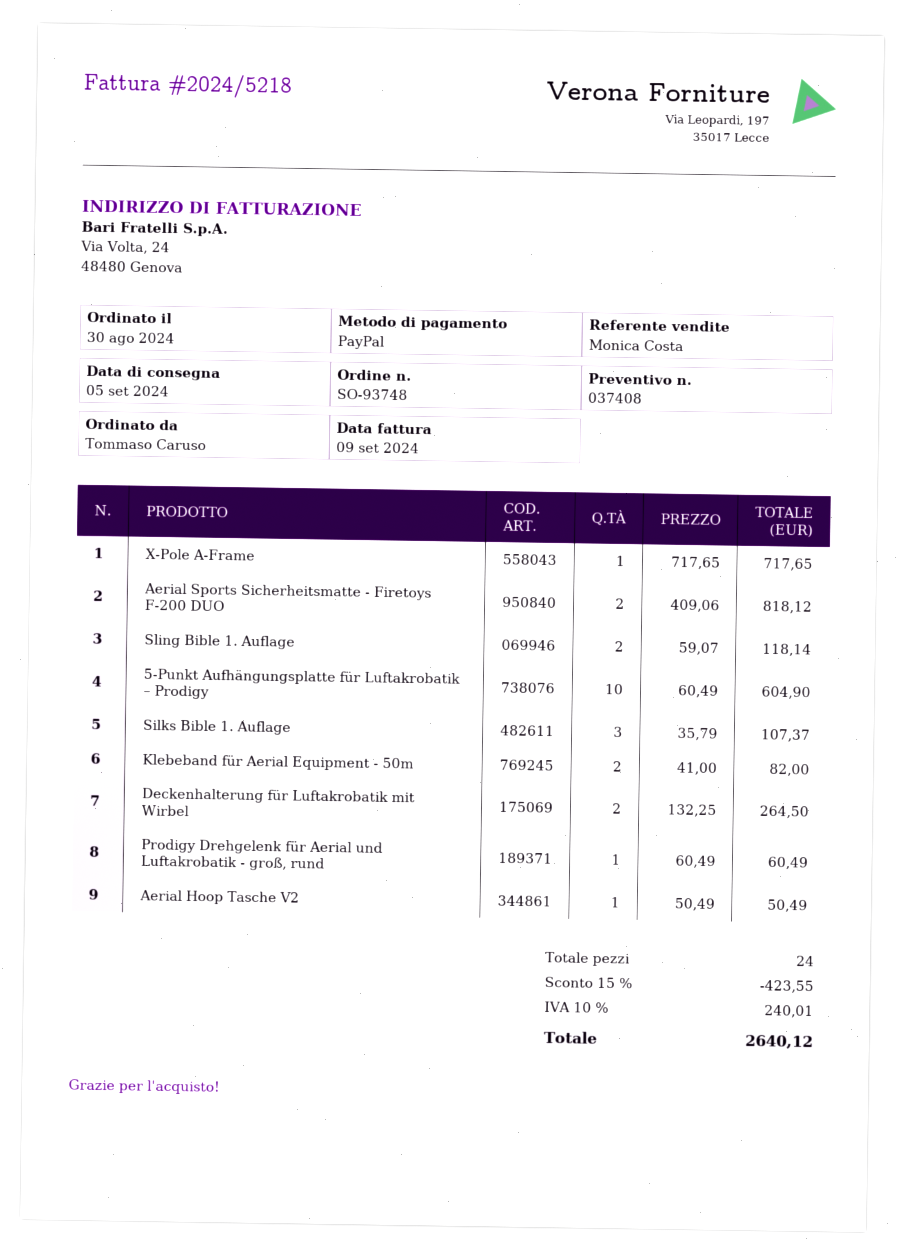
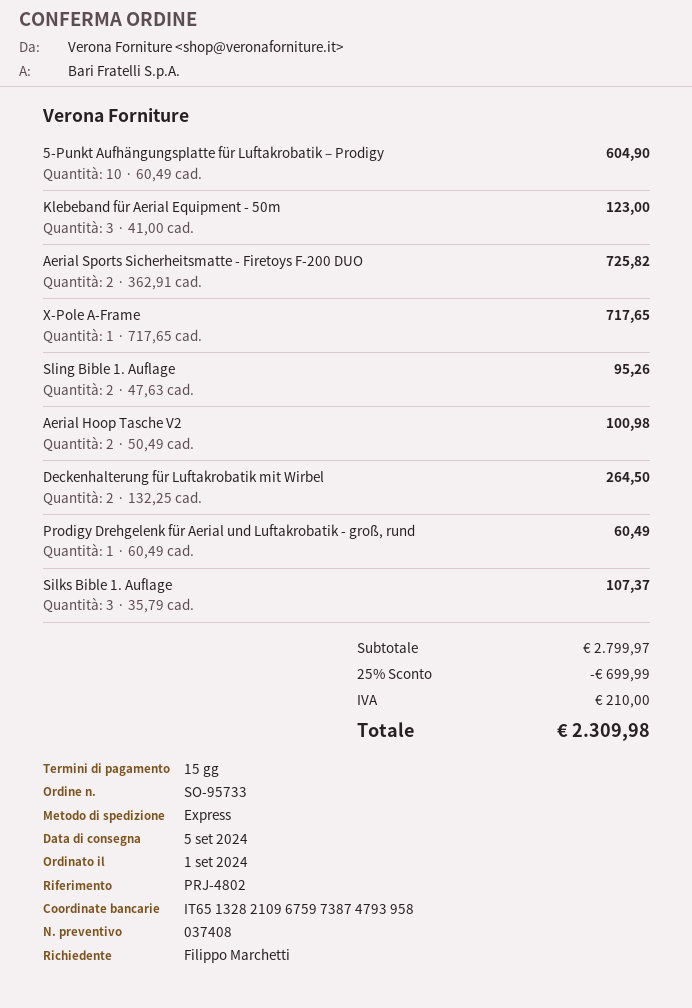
order number: SO-93748 -> SO-95733
order date: 2024-08-30 -> 2024-09-01
ordered by: Tommaso Caruso -> Filippo Marchetti
Aerial Sports Sicherheitsmatte - Firetoys F-200 DUO: 2 x 409.06 = 818.12 -> 2 x 362.91 = 725.82
Sling Bible 1. Auflage: 2 x 59.07 = 118.14 -> 2 x 47.63 = 95.26
Klebeband für Aerial Equipment - 50m: 2 x 41.00 = 82.00 -> 3 x 41.00 = 123.00
Aerial Hoop Tasche V2: 1 x 50.49 = 50.49 -> 2 x 50.49 = 100.98
discount: 15% = 423.55 -> 25% = 699.99
tax: 240.01 -> 210.00
total: 2640.12 -> 2309.98

